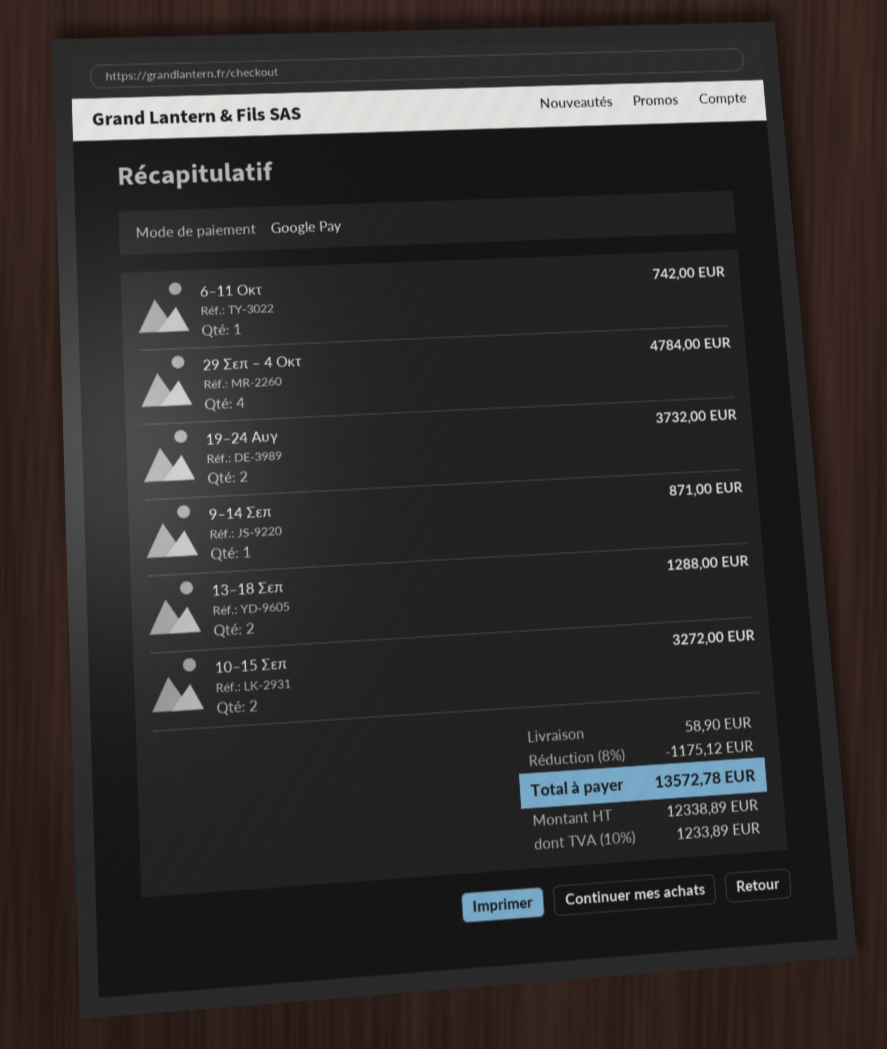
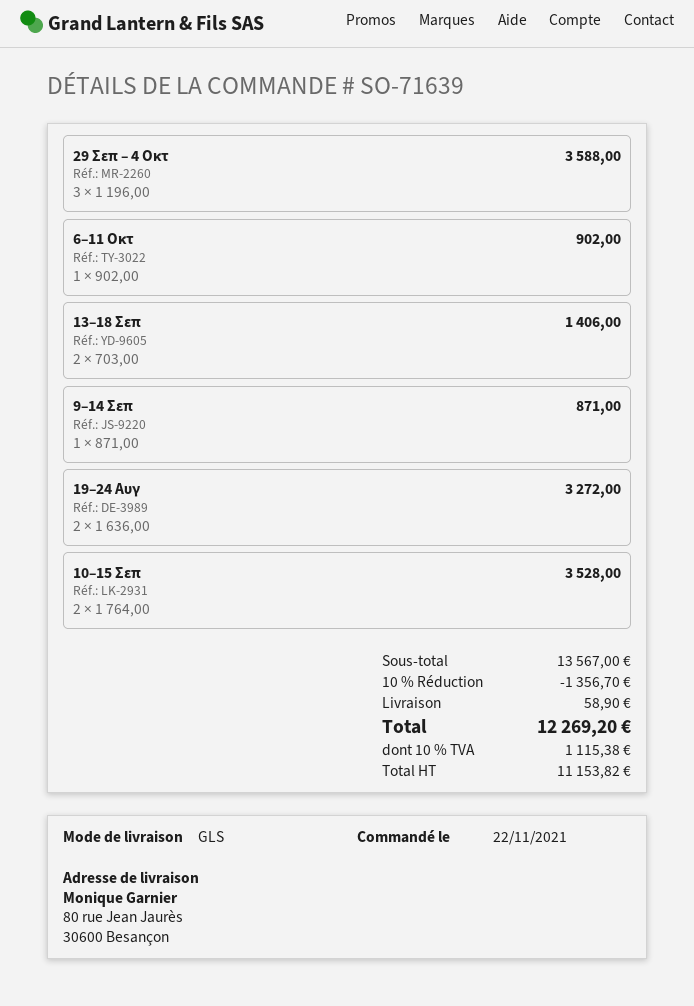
6–11 Οκτ: 1 for 742.00 -> 1 for 902.00
29 Σεπ – 4 Οκτ: 4 for 4784.00 -> 3 for 3588.00
19–24 Αυγ: 2 for 3732.00 -> 2 for 3272.00
13–18 Σεπ: 2 for 1288.00 -> 2 for 1406.00
10–15 Σεπ: 2 for 3272.00 -> 2 for 3528.00
discount: 8% = 1175.12 -> 10% = 1356.70
net: 12338.89 -> 11153.82
tax: 10% = 1233.89 -> 10% = 1115.38
total: 13572.78 -> 12269.20

